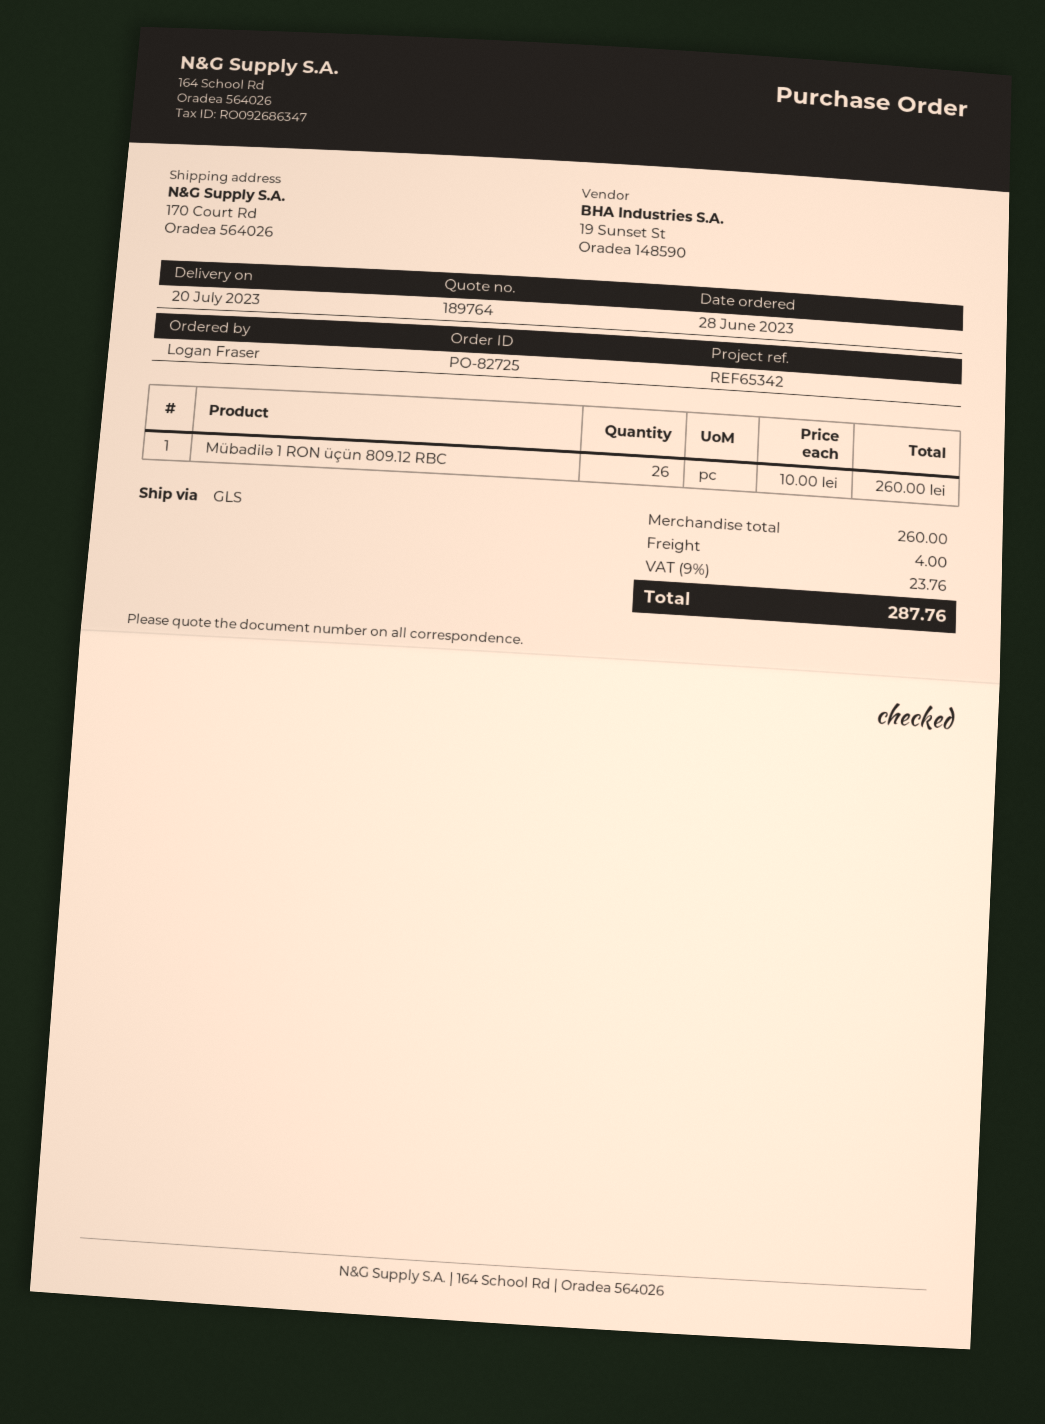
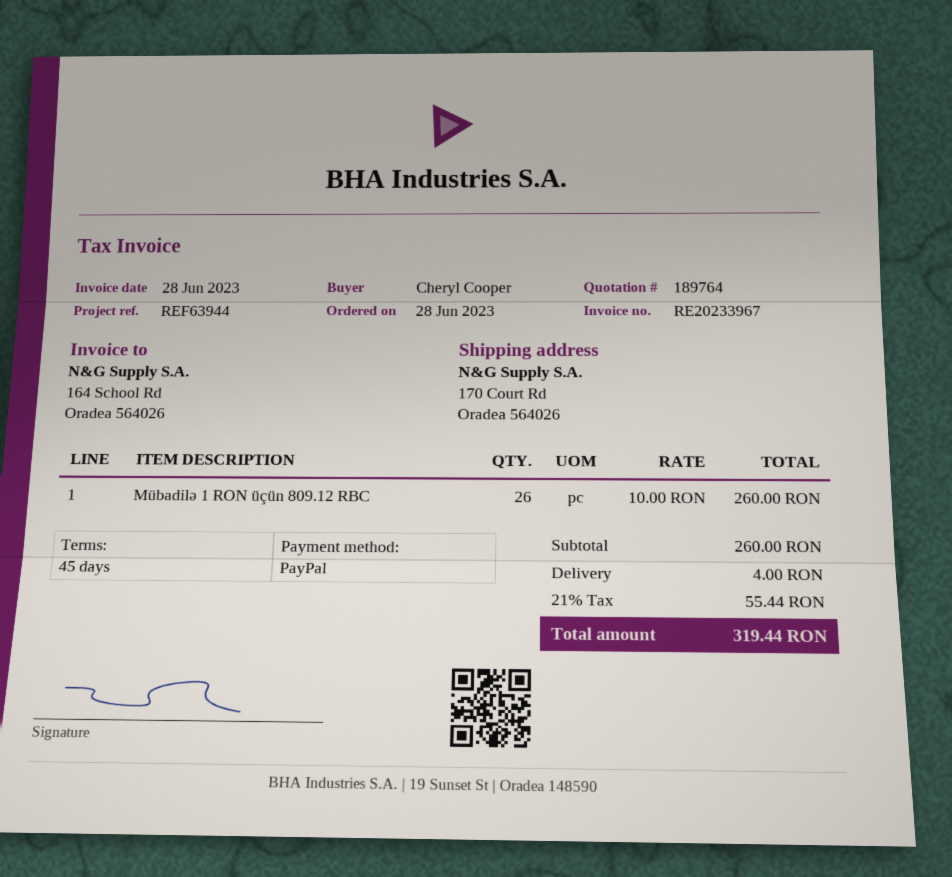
reference: REF65342 -> REF63944
ordered by: Logan Fraser -> Cheryl Cooper
tax: 9% = 23.76 -> 21% = 55.44
total: 287.76 -> 319.44

